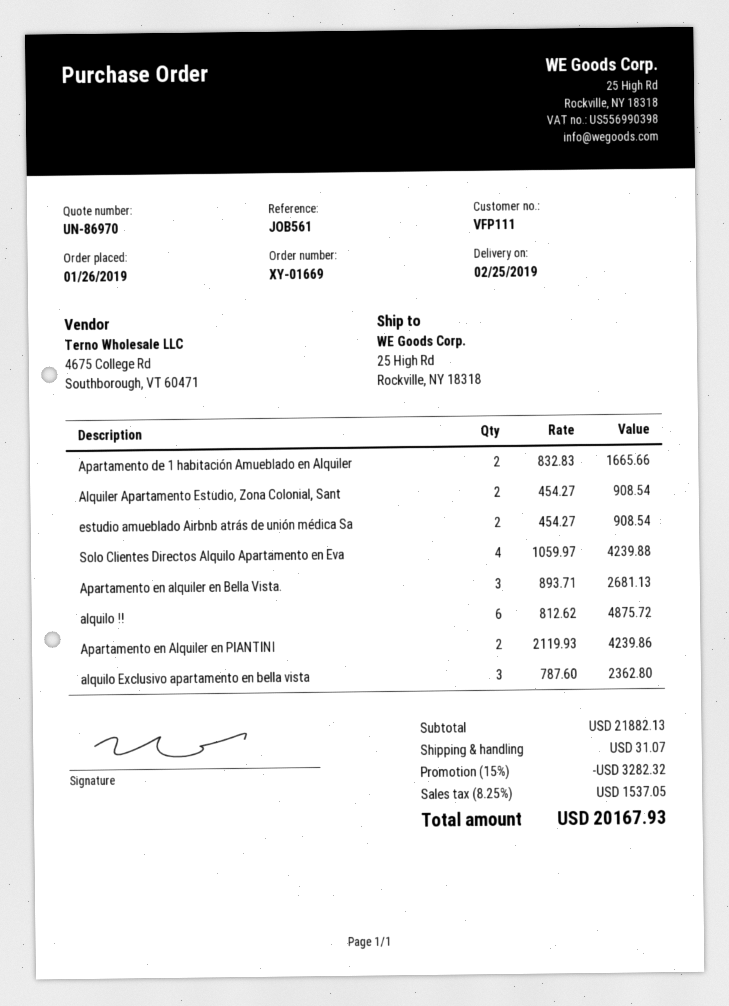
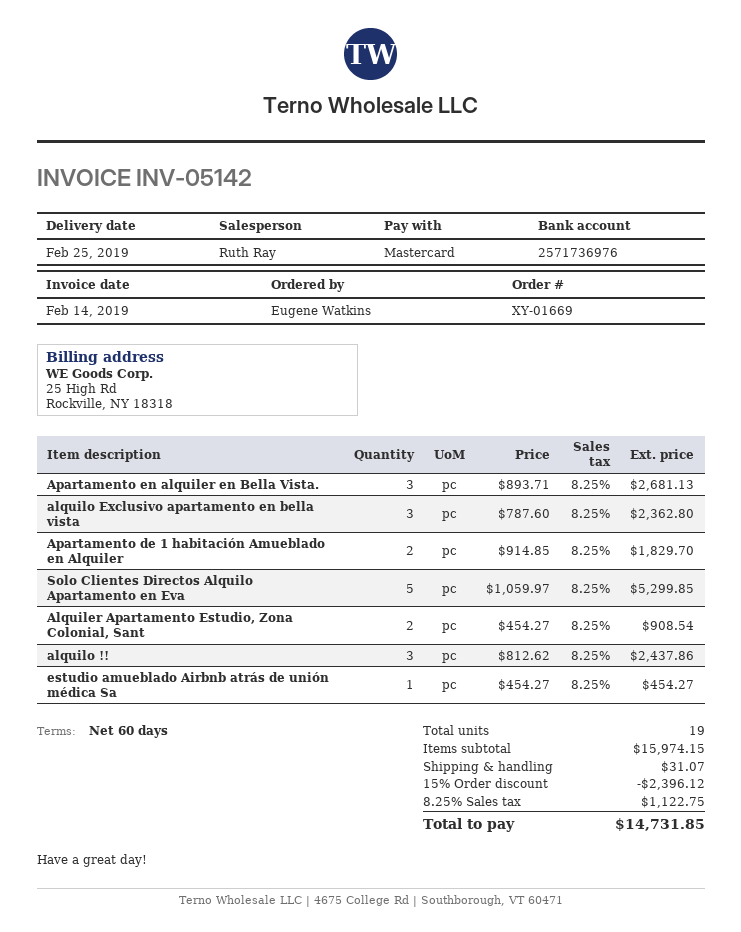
Apartamento de 1 habitación Amueblado en Alquiler: 2 x 832.83 = 1665.66 -> 2 x 914.85 = 1829.70
estudio amueblado Airbnb atrás de unión médica Sa: 2 x 454.27 = 908.54 -> 1 x 454.27 = 454.27
Solo Clientes Directos Alquilo Apartamento en Eva: 4 x 1059.97 = 4239.88 -> 5 x 1059.97 = 5299.85
alquilo !!: 6 x 812.62 = 4875.72 -> 3 x 812.62 = 2437.86
Apartamento en Alquiler en PIANTINI: 2 x 2119.93 = 4239.86 -> none
subtotal: 21882.13 -> 15974.15
discount: 15% = 3282.32 -> 15% = 2396.12
tax: 8.25% = 1537.05 -> 8.25% = 1122.75
total: 20167.93 -> 14731.85

